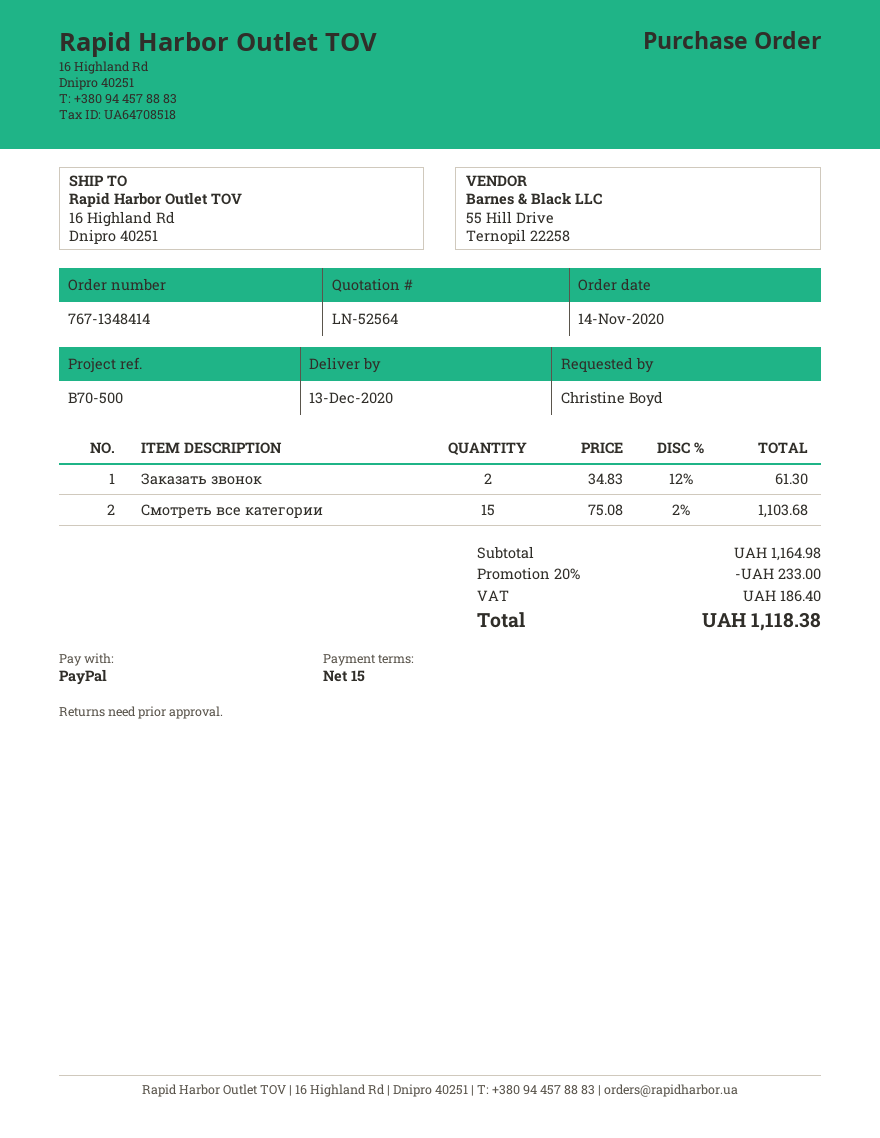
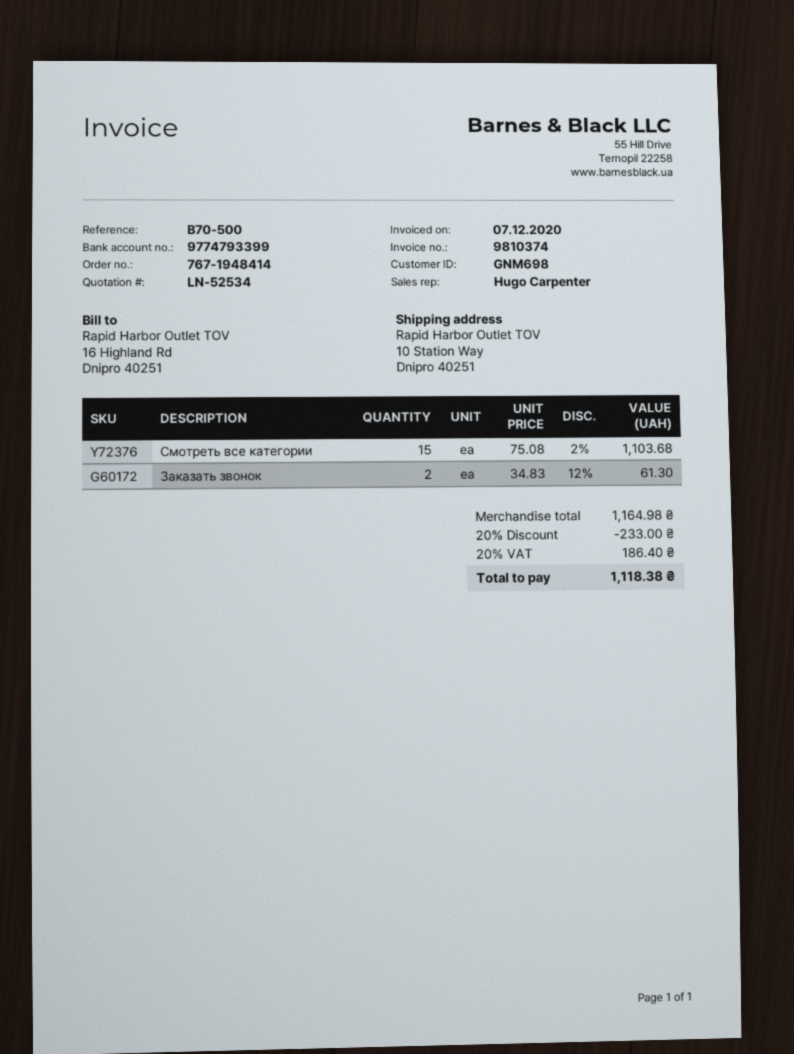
quote number: LN-52564 -> LN-52534
order number: 767-1348414 -> 767-1948414
ship to: 16 Highland Rd, Dnipro 40251 -> 10 Station Way, Dnipro 40251

